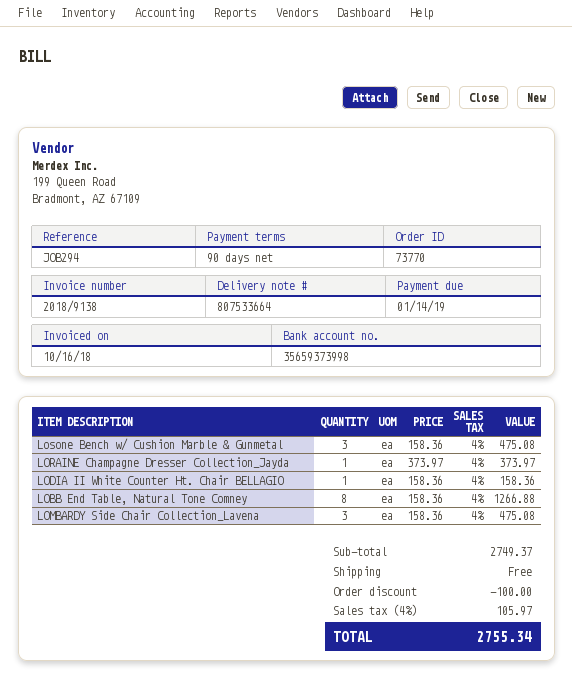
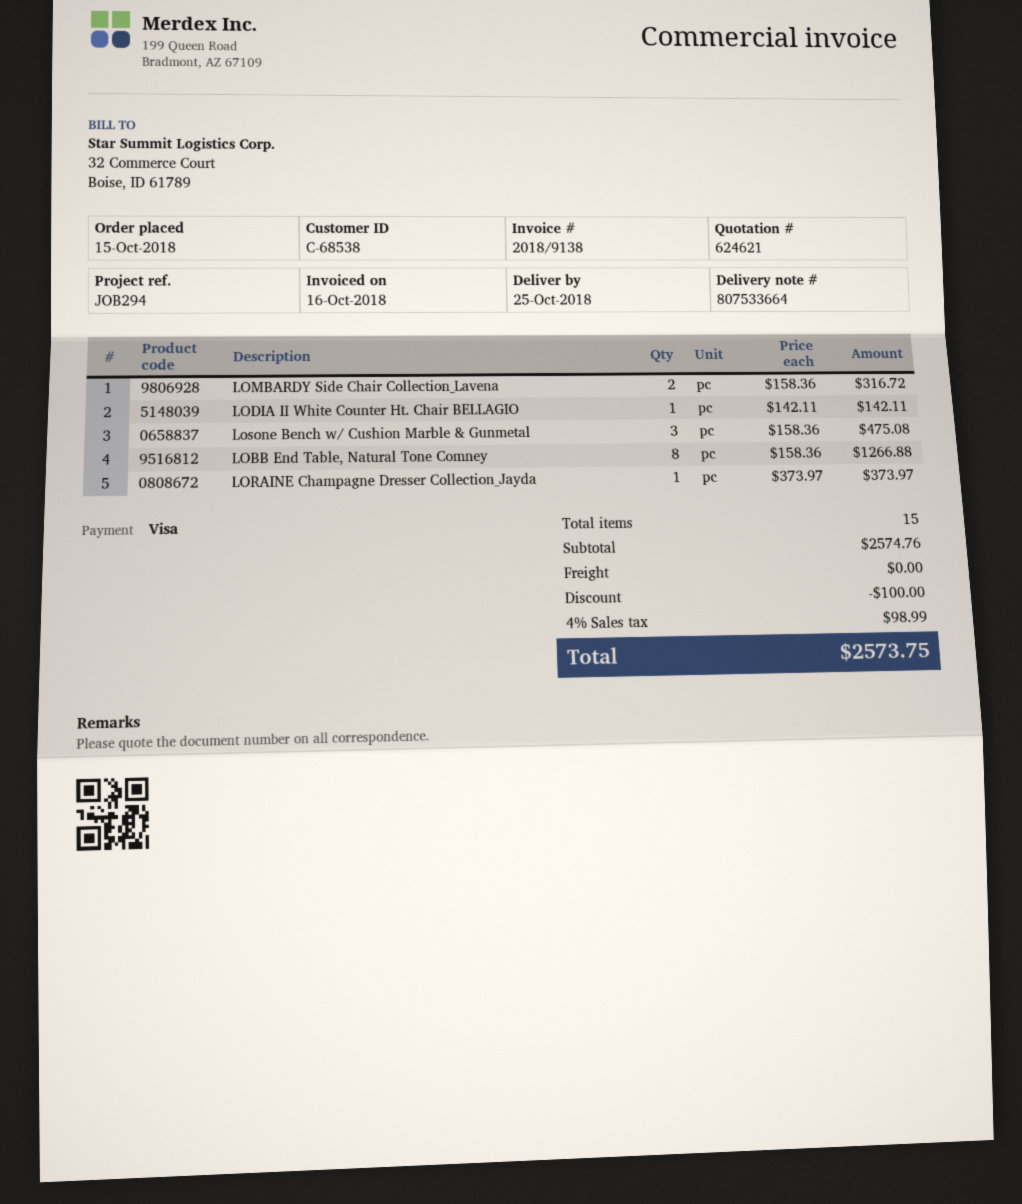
LODIA II White Counter Ht. Chair BELLAGIO: 1 x 158.36 = 158.36 -> 1 x 142.11 = 142.11
LOMBARDY Side Chair Collection_Lavena: 3 x 158.36 = 475.08 -> 2 x 158.36 = 316.72
subtotal: 2749.37 -> 2574.76
tax: 4% = 105.97 -> 4% = 98.99
total: 2755.34 -> 2573.75

